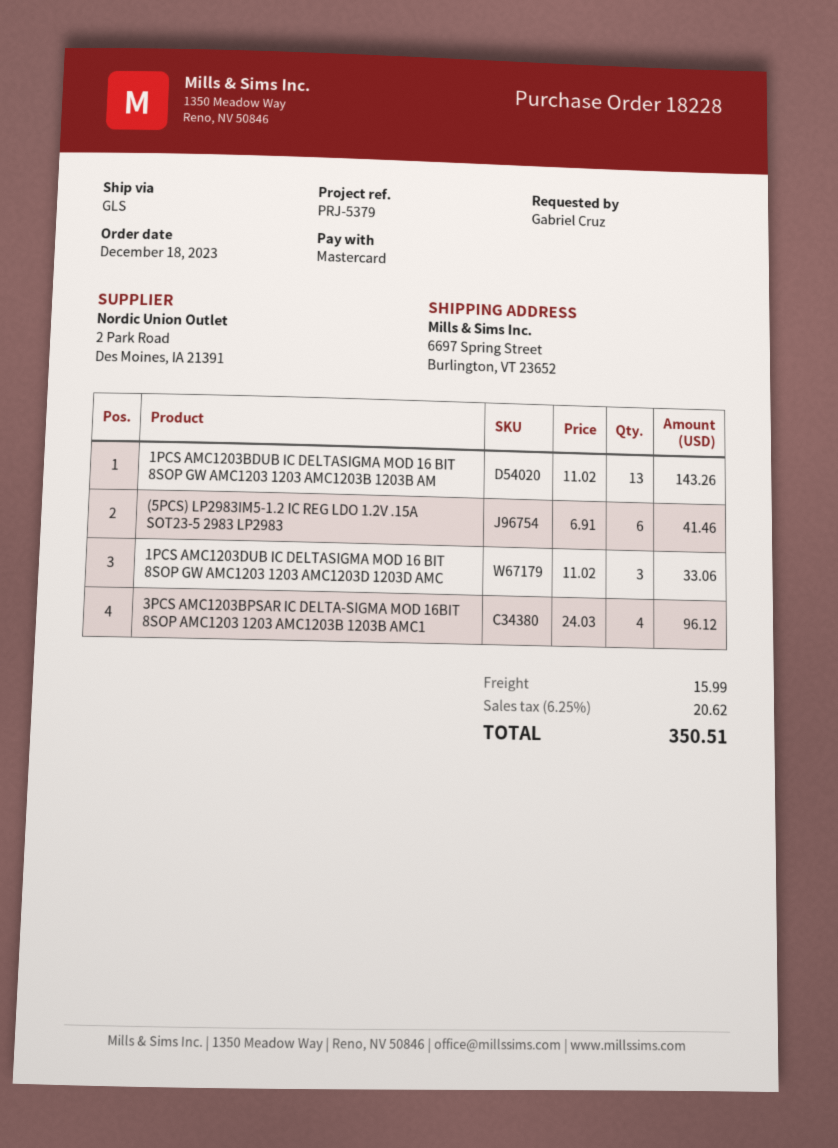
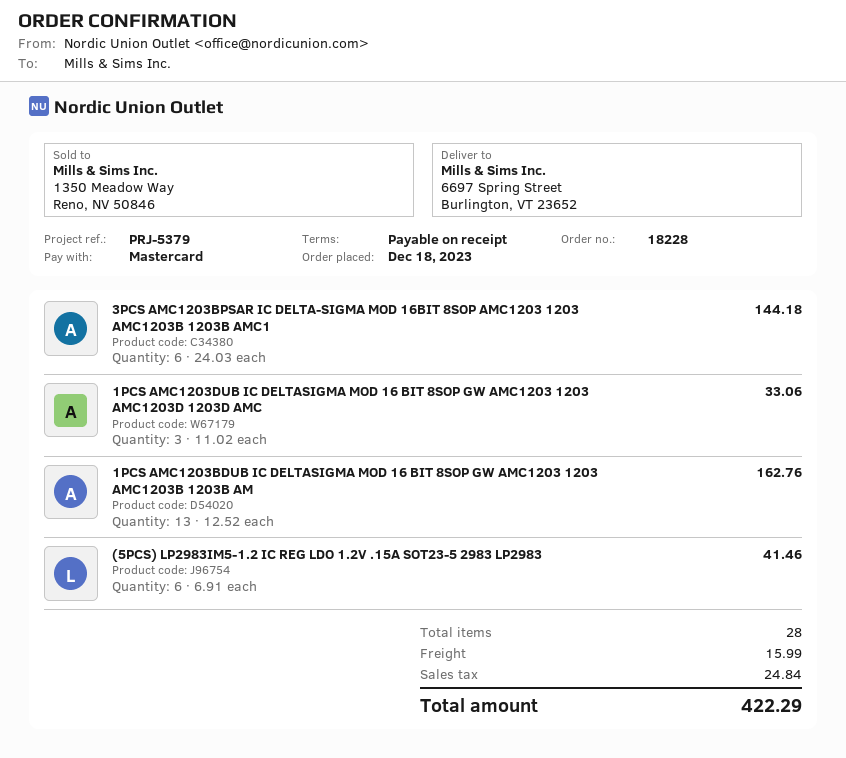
1PCS AMC1203BDUB IC DELTASIGMA MOD 16 BIT 8SOP GW AMC1203 1203 AMC1203B 1203B AM: 13 x 11.02 = 143.26 -> 13 x 12.52 = 162.76
3PCS AMC1203BPSAR IC DELTA-SIGMA MOD 16BIT 8SOP AMC1203 1203 AMC1203B 1203B AMC1: 4 x 24.03 = 96.12 -> 6 x 24.03 = 144.18
tax: 20.62 -> 24.84
total: 350.51 -> 422.29

